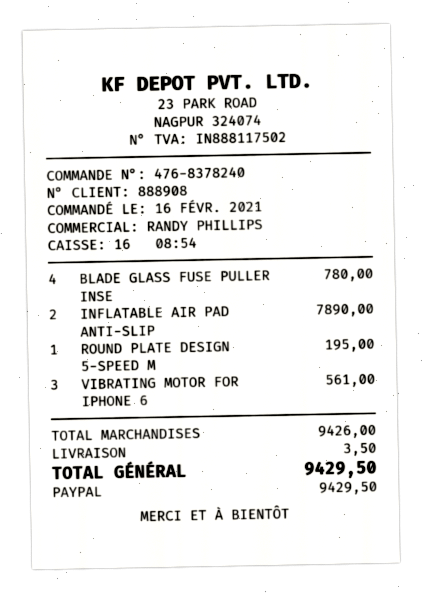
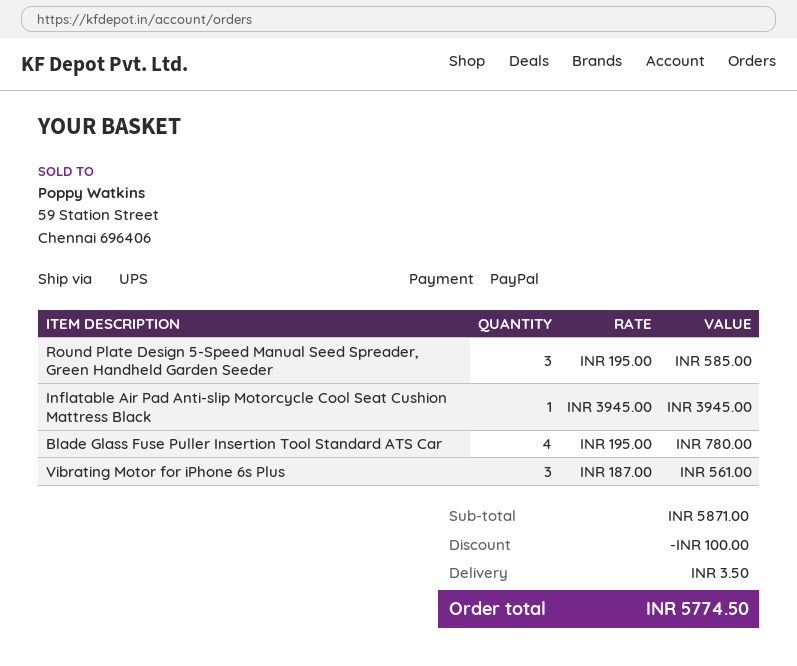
INFLATABLE AIR PAD ANTI-SLIP: 2 for 7890.00 -> 1 for 3945.00
ROUND PLATE DESIGN 5-SPEED M: 1 for 195.00 -> 3 for 585.00
subtotal: 9426.00 -> 5871.00
discount: none -> 100.00
total: 9429.50 -> 5774.50

